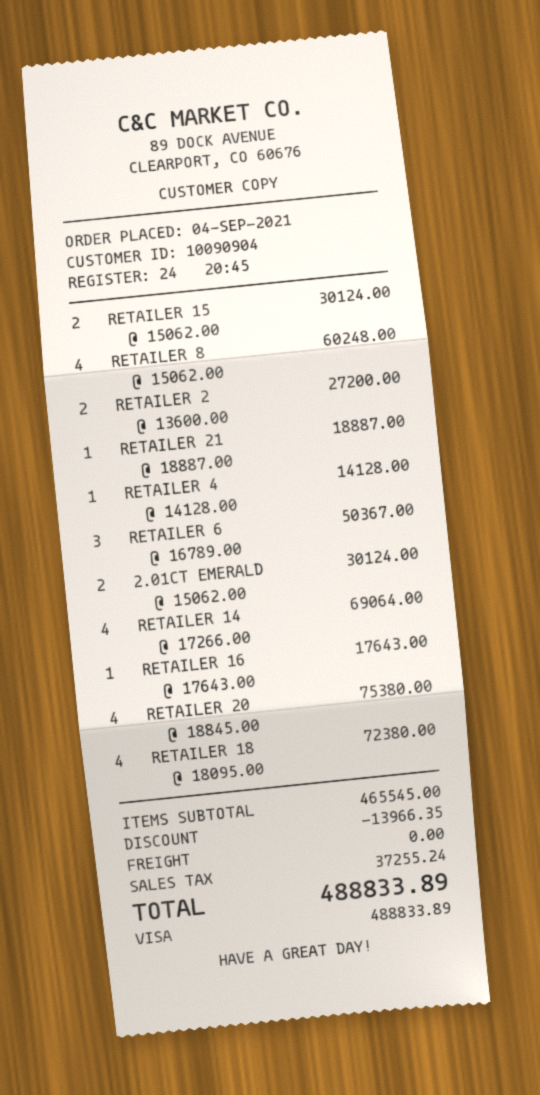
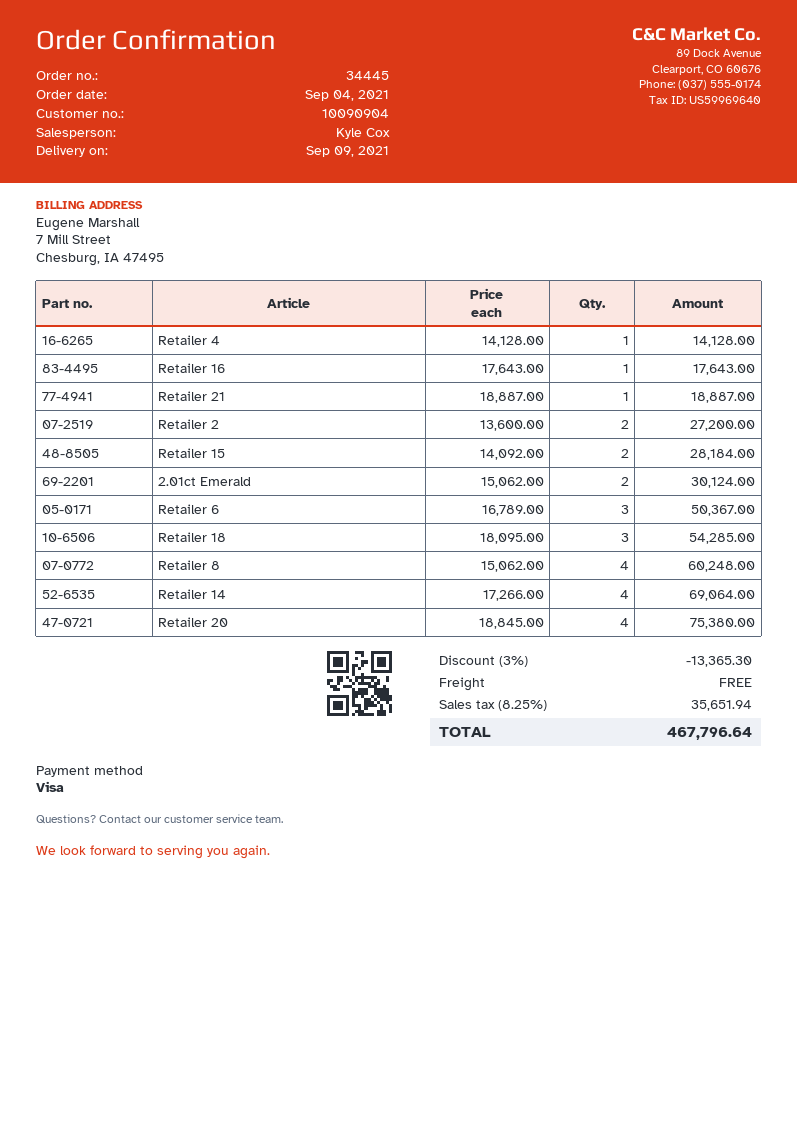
RETAILER 15: 2 x 15062.00 = 30124.00 -> 2 x 14092.00 = 28184.00
RETAILER 18: 4 x 18095.00 = 72380.00 -> 3 x 18095.00 = 54285.00
discount: 13966.35 -> 13365.30
tax: 37255.24 -> 35651.94
total: 488833.89 -> 467796.64

